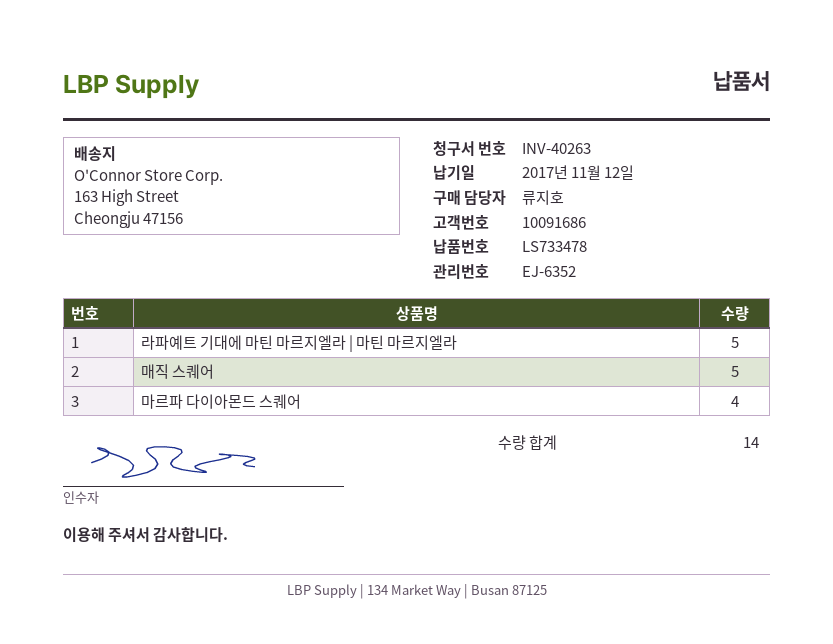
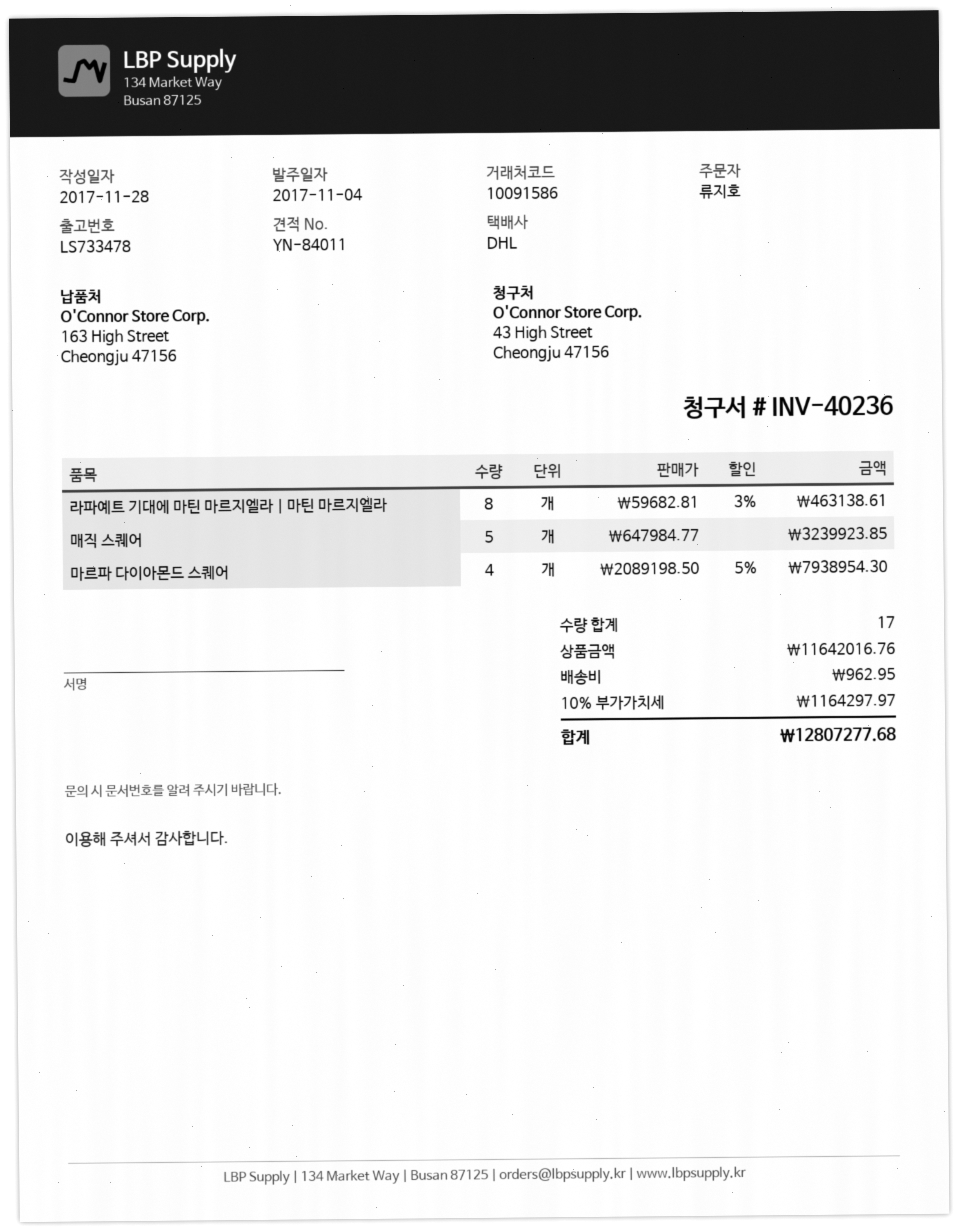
invoice number: INV-40263 -> INV-40236
customer number: 10091686 -> 10091586
라파예트 기대에 마틴 마르지엘라 | 마틴 마르지엘라: 5 -> 8
total quantity: 14 -> 17

